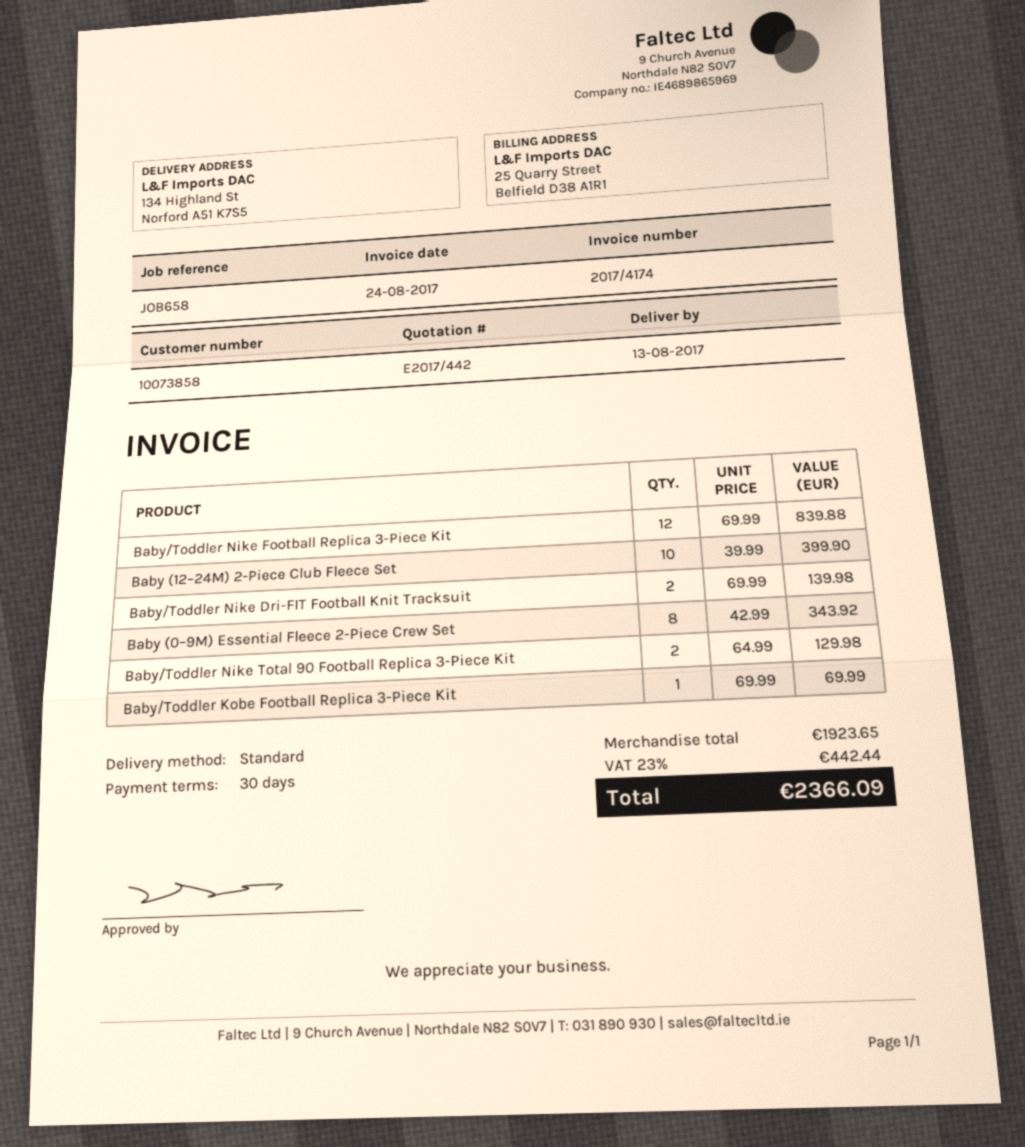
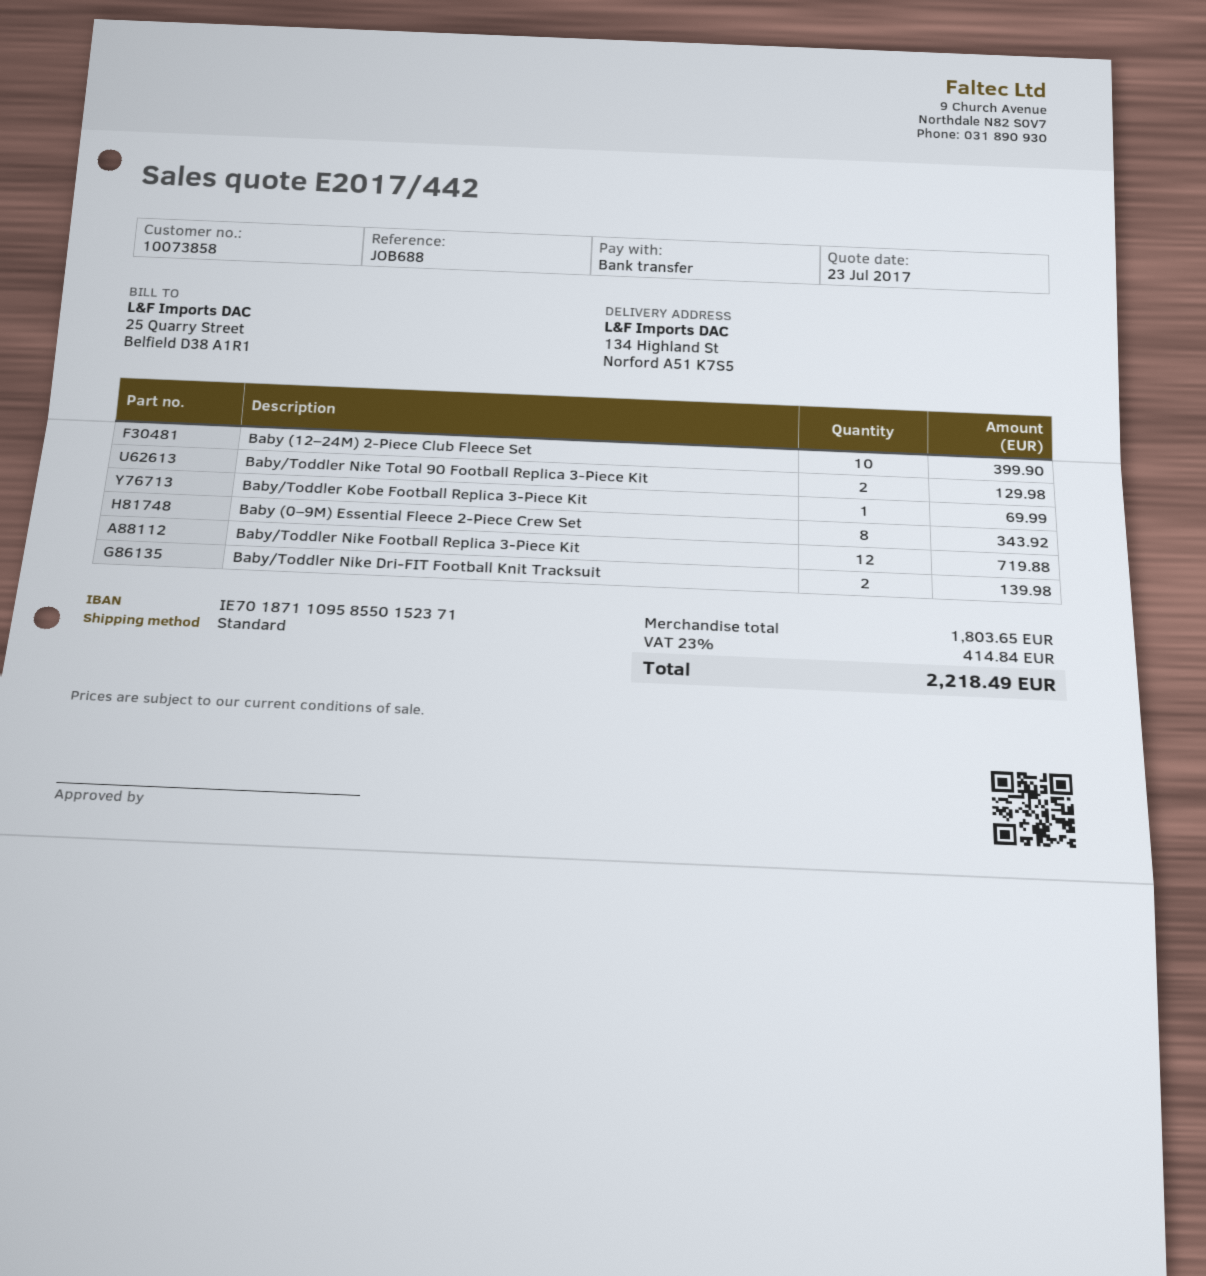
reference: JOB658 -> JOB688
Baby/Toddler Nike Football Replica 3-Piece Kit: 12 for 839.88 -> 12 for 719.88
subtotal: 1923.65 -> 1803.65
tax: 23% = 442.44 -> 23% = 414.84
total: 2366.09 -> 2218.49

